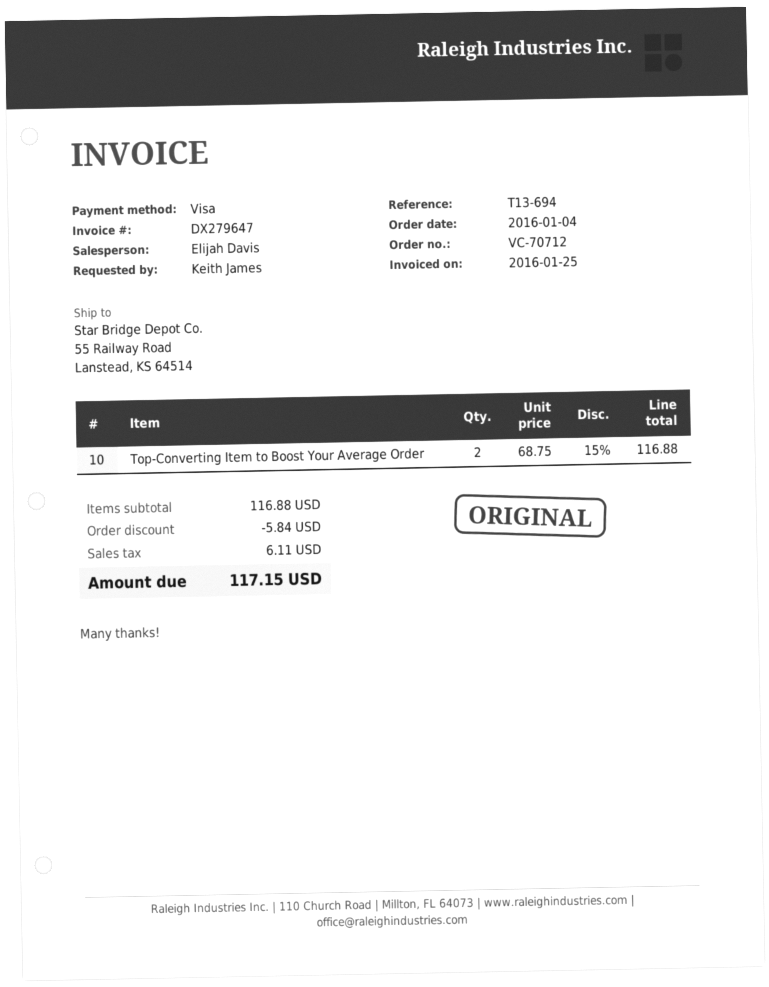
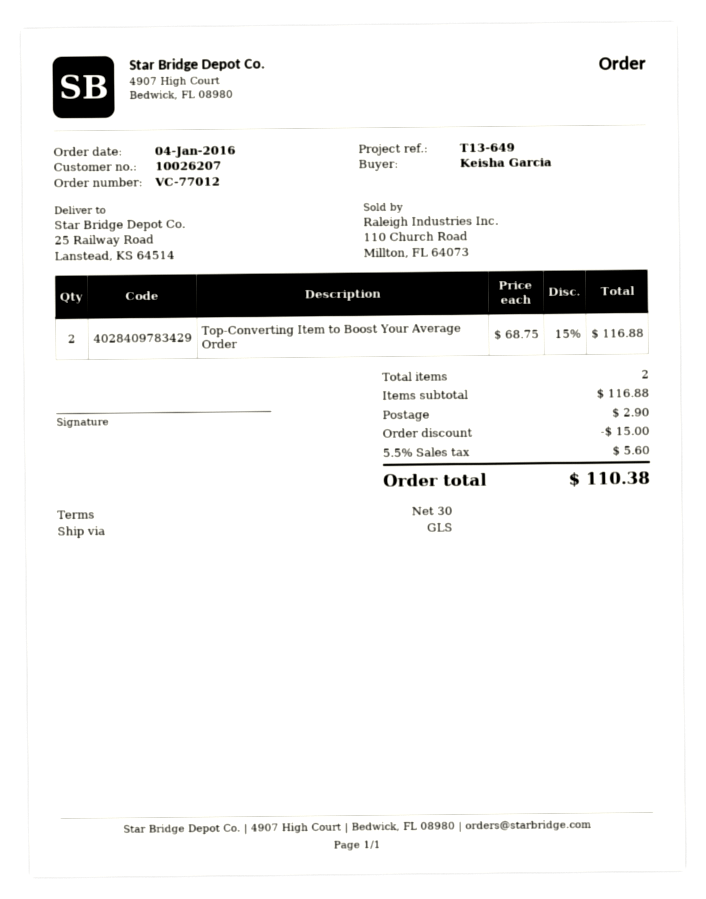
order number: VC-70712 -> VC-77012
reference: T13-694 -> T13-649
ordered by: Keith James -> Keisha Garcia
ship to: 55 Railway Road, Lanstead, KS 64514 -> 25 Railway Road, Lanstead, KS 64514
discount: 5.84 -> 15.00
shipping: none -> 2.90
tax: 6.11 -> 5.60
total: 117.15 -> 110.38

